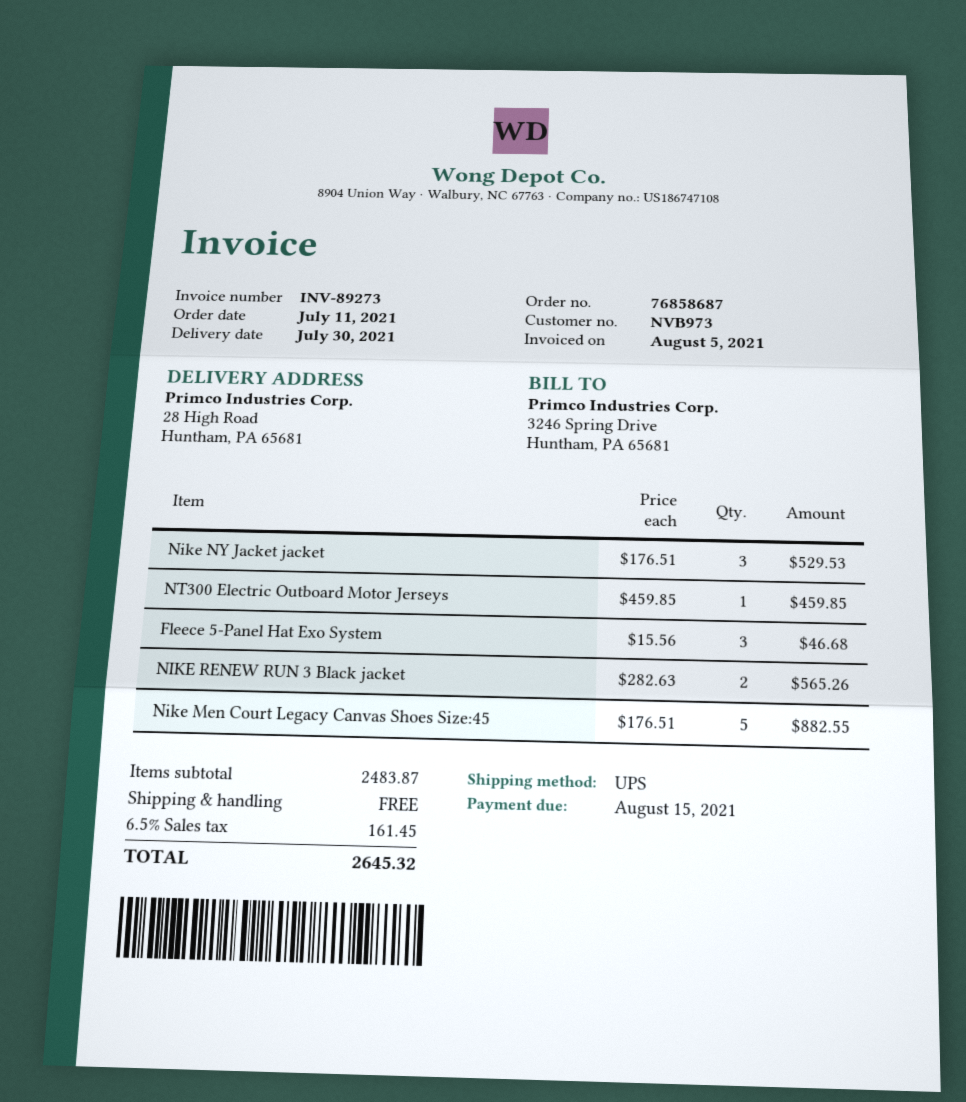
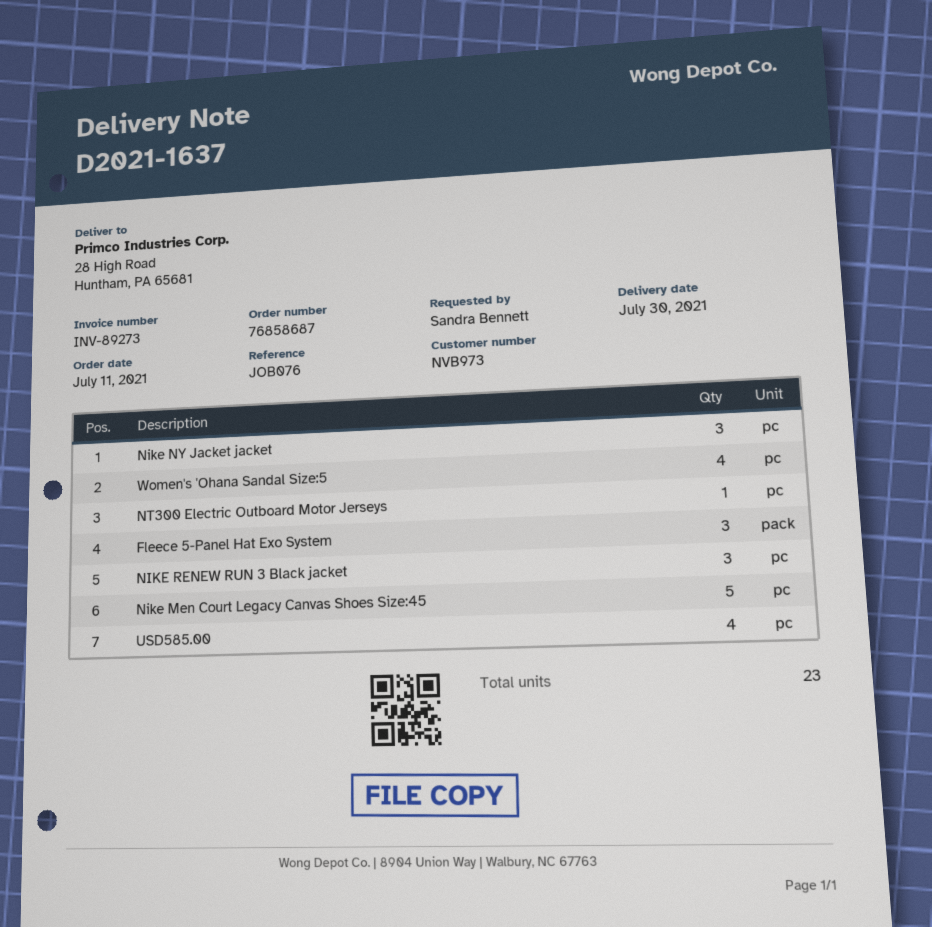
NIKE RENEW RUN 3 Black jacket: 2 -> 3
Women's 'Ohana Sandal Size:5: none -> 4
USD585.00: none -> 4

